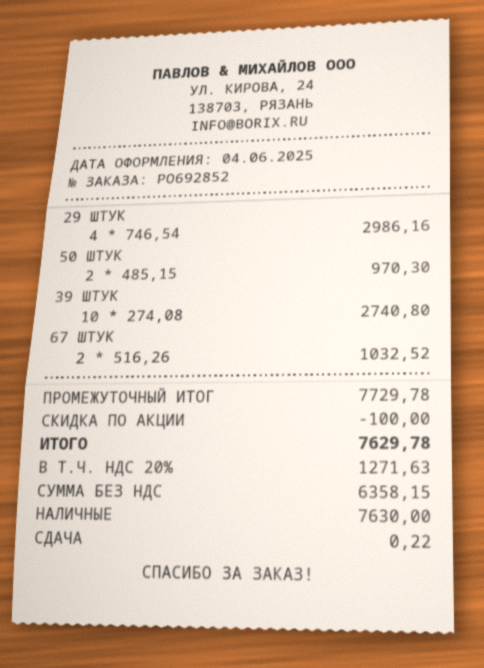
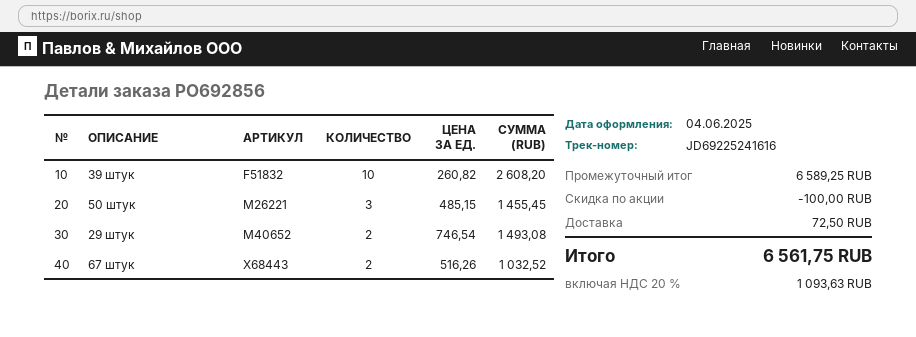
order number: PO692852 -> PO692856
29 ШТУК: 4 x 746.54 = 2986.16 -> 2 x 746.54 = 1493.08
50 ШТУК: 2 x 485.15 = 970.30 -> 3 x 485.15 = 1455.45
39 ШТУК: 10 x 274.08 = 2740.80 -> 10 x 260.82 = 2608.20
subtotal: 7729.78 -> 6589.25
shipping: none -> 72.50
tax: 20% = 1271.63 -> 20% = 1093.63
total: 7629.78 -> 6561.75

